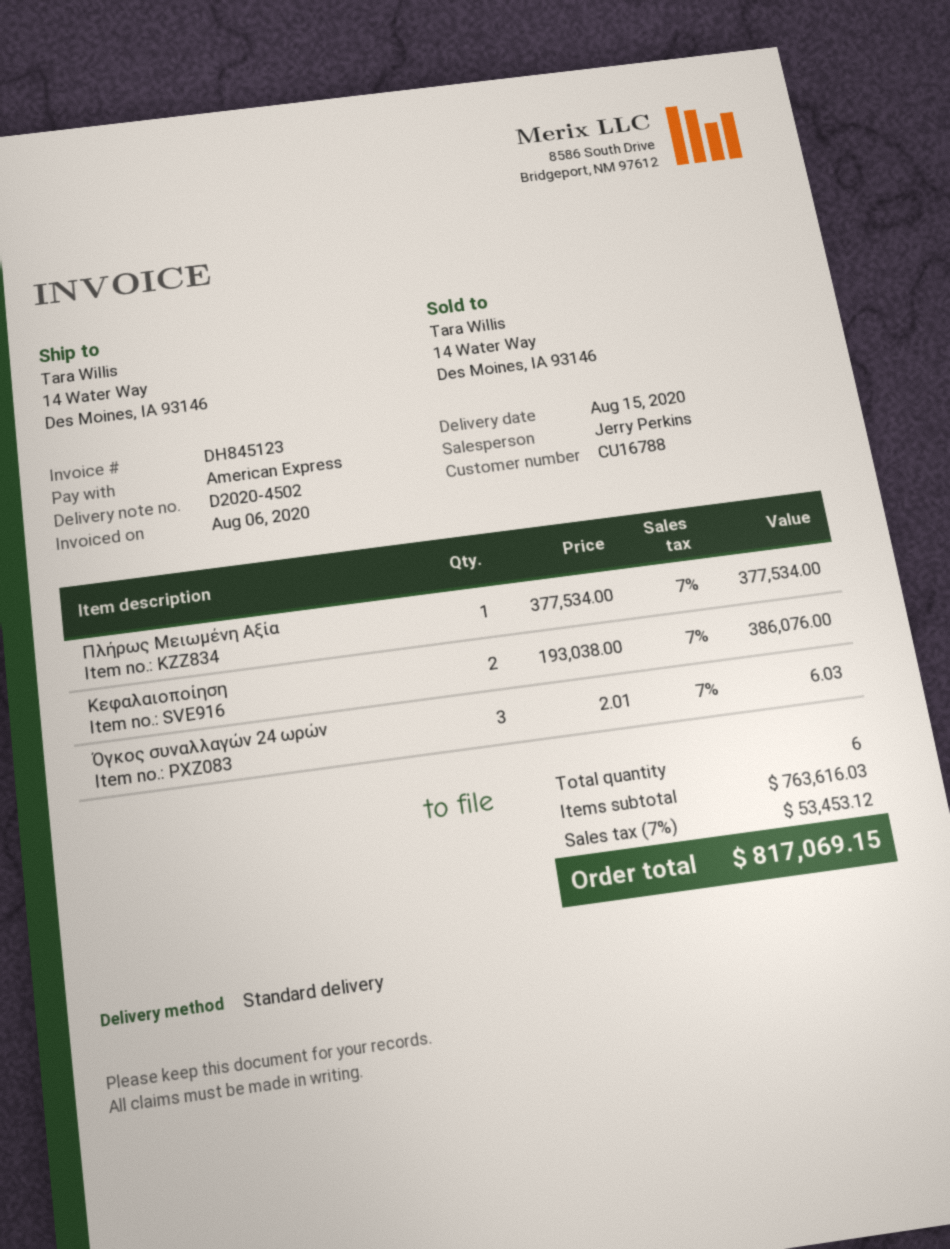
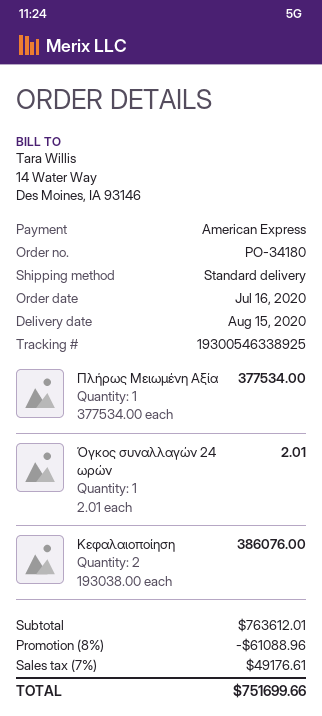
Όγκος συναλλαγών 24 ωρών: 3 x 2.01 = 6.03 -> 1 x 2.01 = 2.01
subtotal: 763616.03 -> 763612.01
discount: none -> 8% = 61088.96
tax: 7% = 53453.12 -> 7% = 49176.61
total: 817069.15 -> 751699.66

